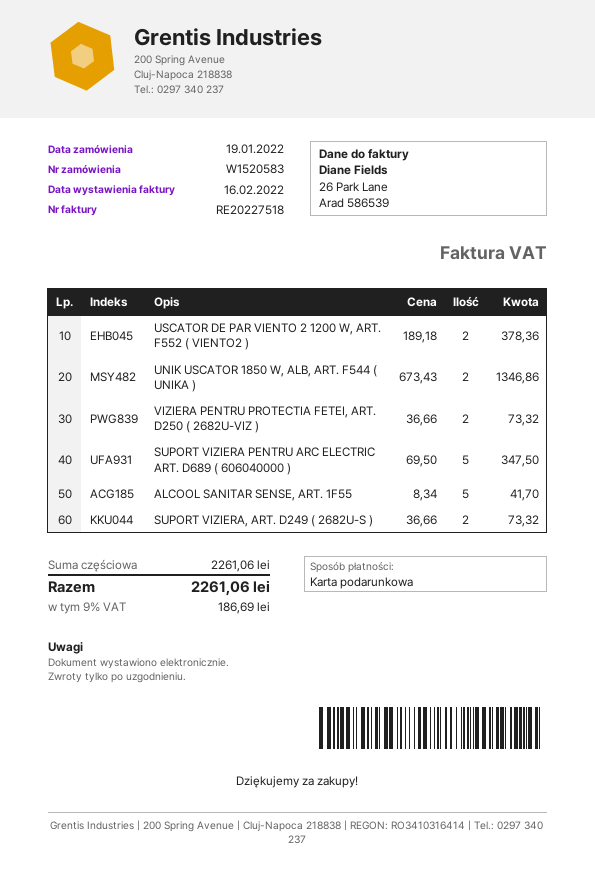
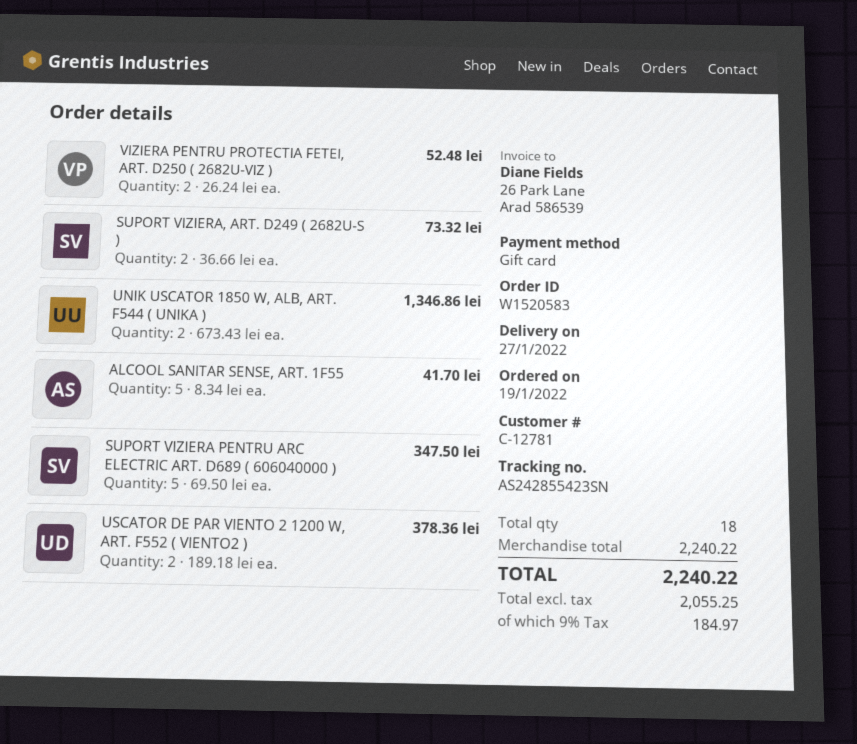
VIZIERA PENTRU PROTECTIA FETEI, ART. D250 ( 2682U-VIZ ): 2 x 36.66 = 73.32 -> 2 x 26.24 = 52.48
subtotal: 2261.06 -> 2240.22
tax: 9% = 186.69 -> 9% = 184.97
total: 2261.06 -> 2240.22

